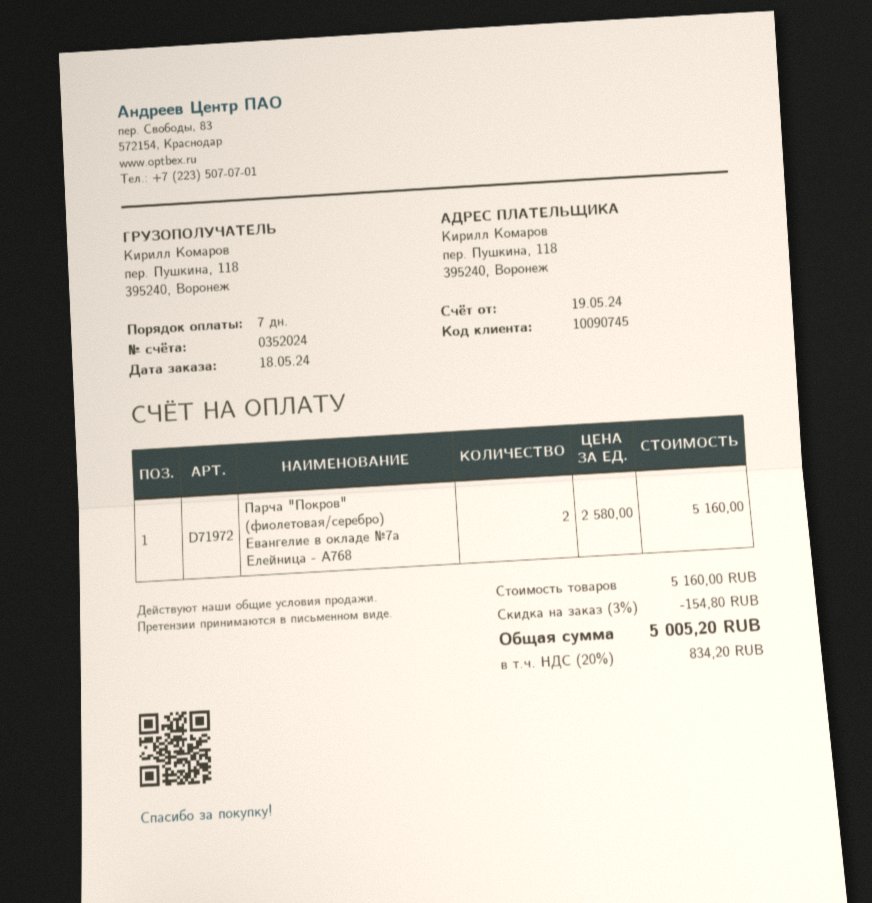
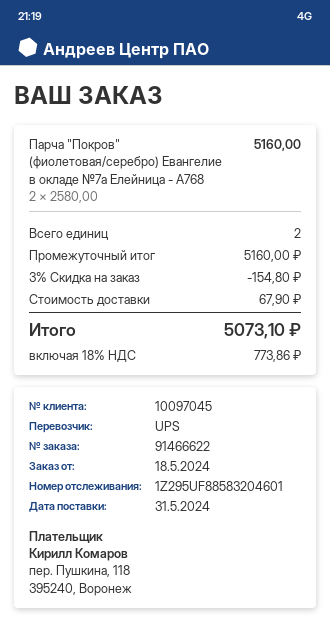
customer number: 10090745 -> 10097045
shipping: none -> 67.90
tax: 20% = 834.20 -> 18% = 773.86
total: 5005.20 -> 5073.10

